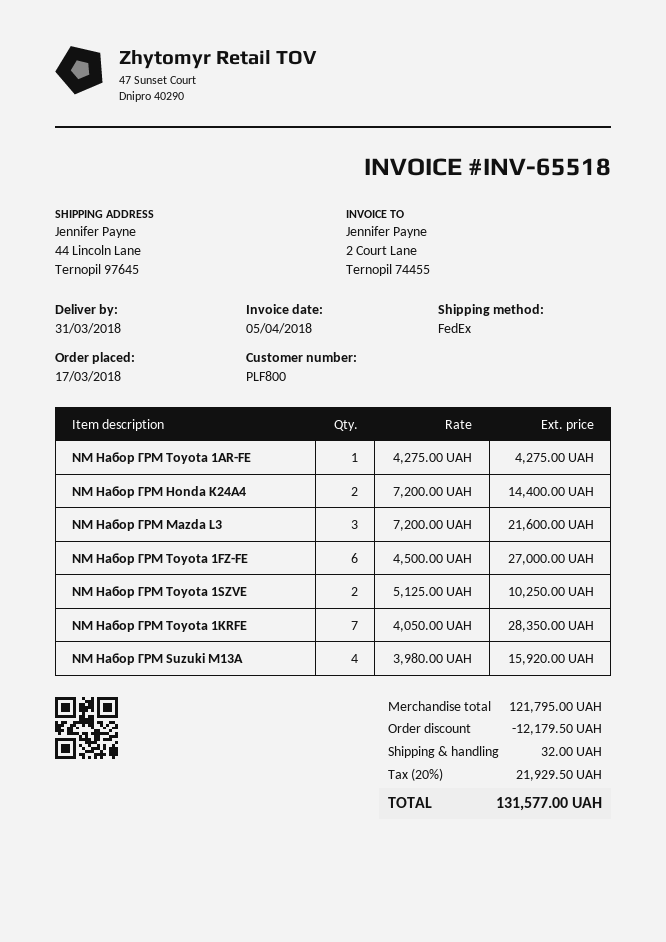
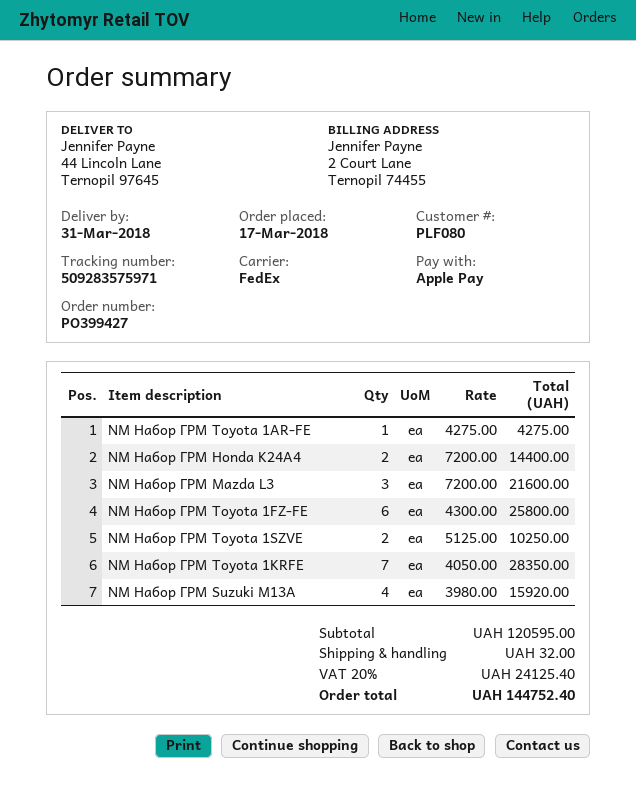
customer number: PLF800 -> PLF080
NM Набор ГРМ Toyota 1FZ-FE: 6 x 4500.00 = 27000.00 -> 6 x 4300.00 = 25800.00
subtotal: 121795.00 -> 120595.00
discount: 12179.50 -> none
tax: 20% = 21929.50 -> 20% = 24125.40
total: 131577.00 -> 144752.40

